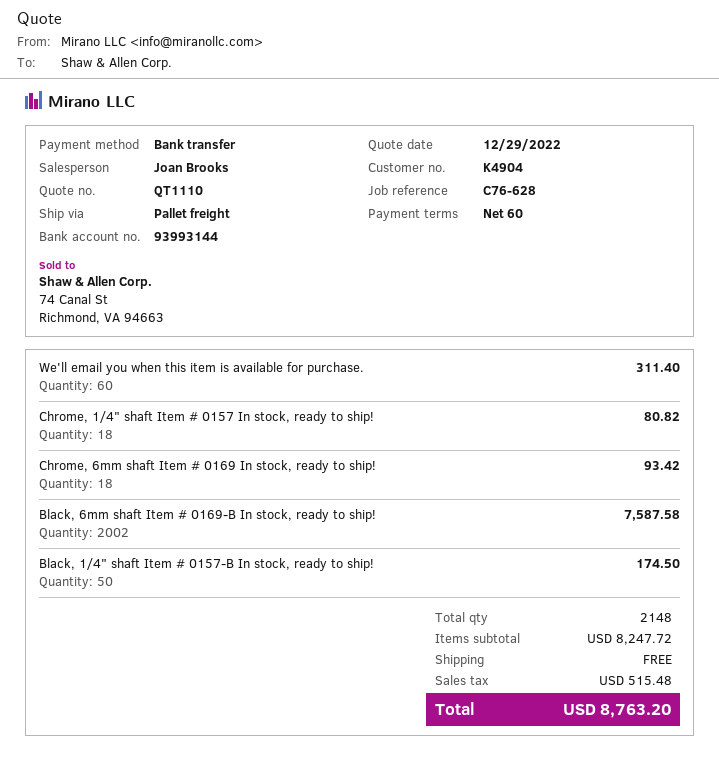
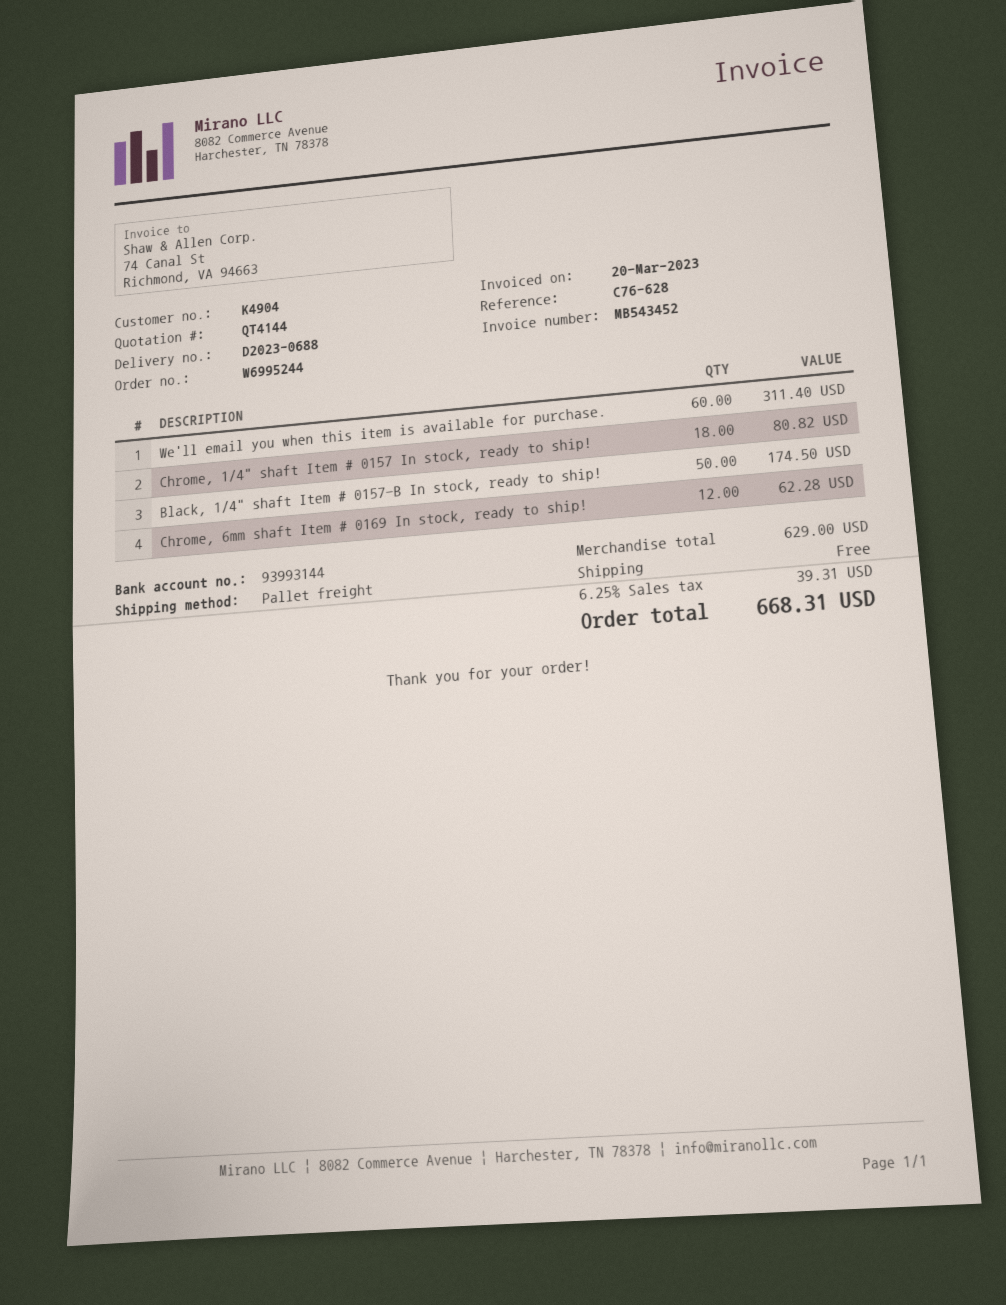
quote number: QT1110 -> QT4144
Chrome, 6mm shaft Item # 0169 In stock, ready to ship!: 18 for 93.42 -> 12 for 62.28
Black, 6mm shaft Item # 0169-B In stock, ready to ship!: 2002 for 7587.58 -> none
subtotal: 8247.72 -> 629.00
tax: 515.48 -> 39.31
total: 8763.20 -> 668.31

